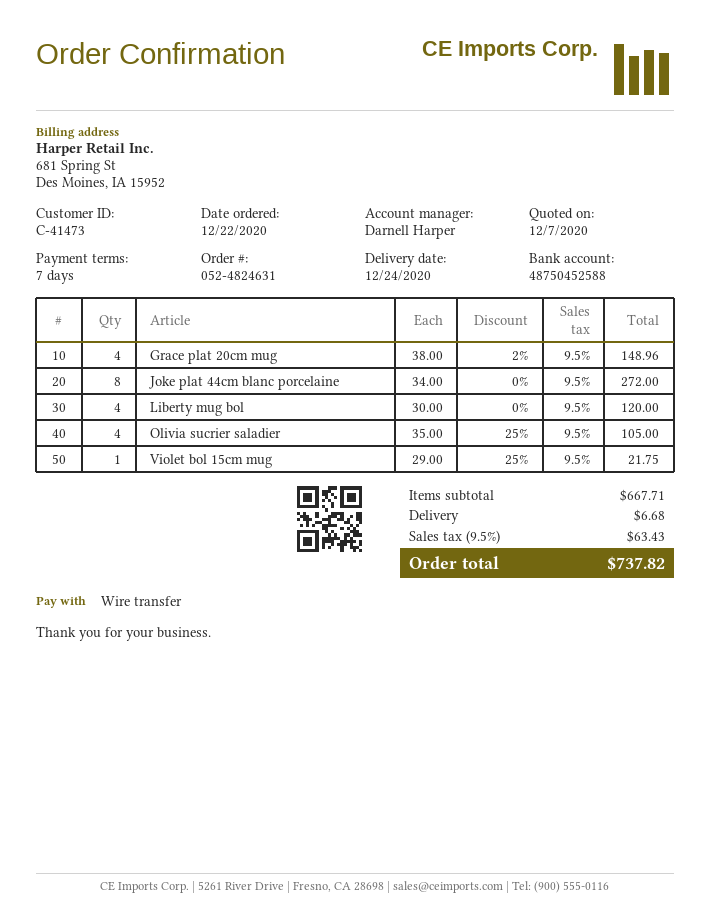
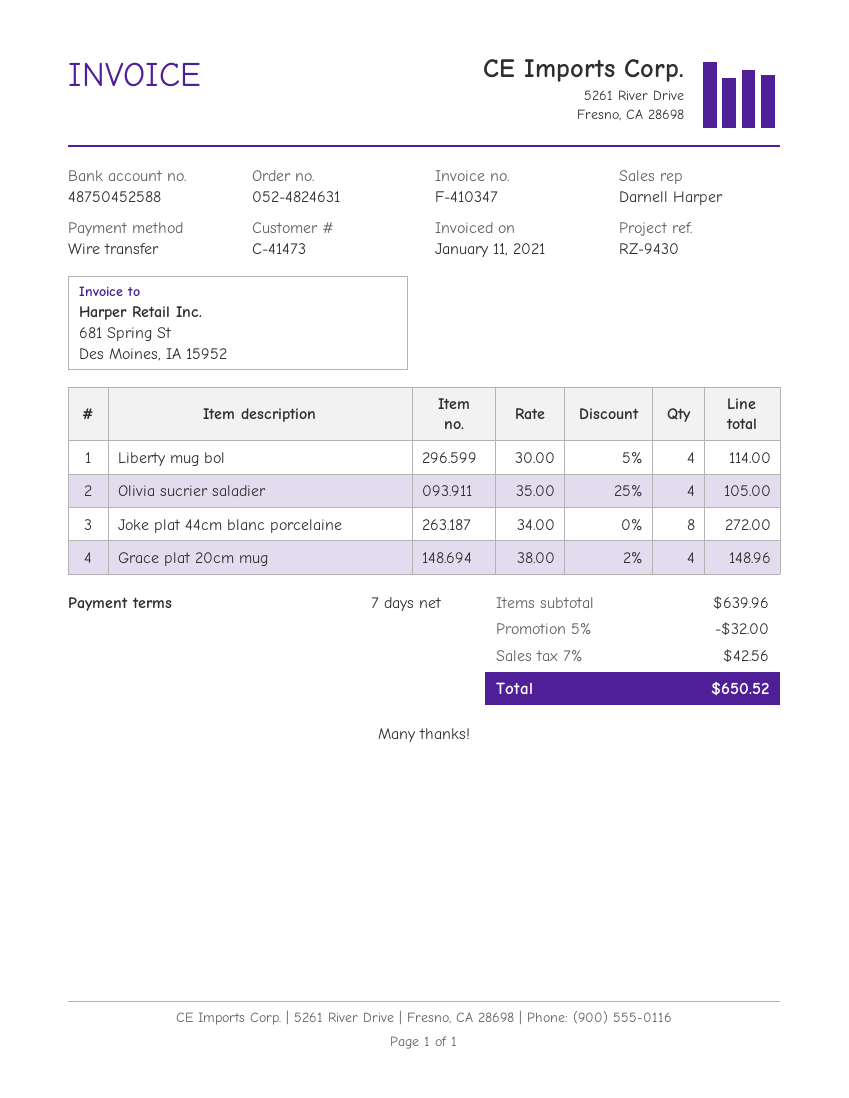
Liberty mug bol: 4 x 30.00 = 120.00 -> 4 x 30.00 - 5% = 114.00
Violet bol 15cm mug: 1 x 29.00 - 25% = 21.75 -> none
subtotal: 667.71 -> 639.96
discount: none -> 5% = 32.00
shipping: 6.68 -> none
tax: 9.5% = 63.43 -> 7% = 42.56
total: 737.82 -> 650.52

